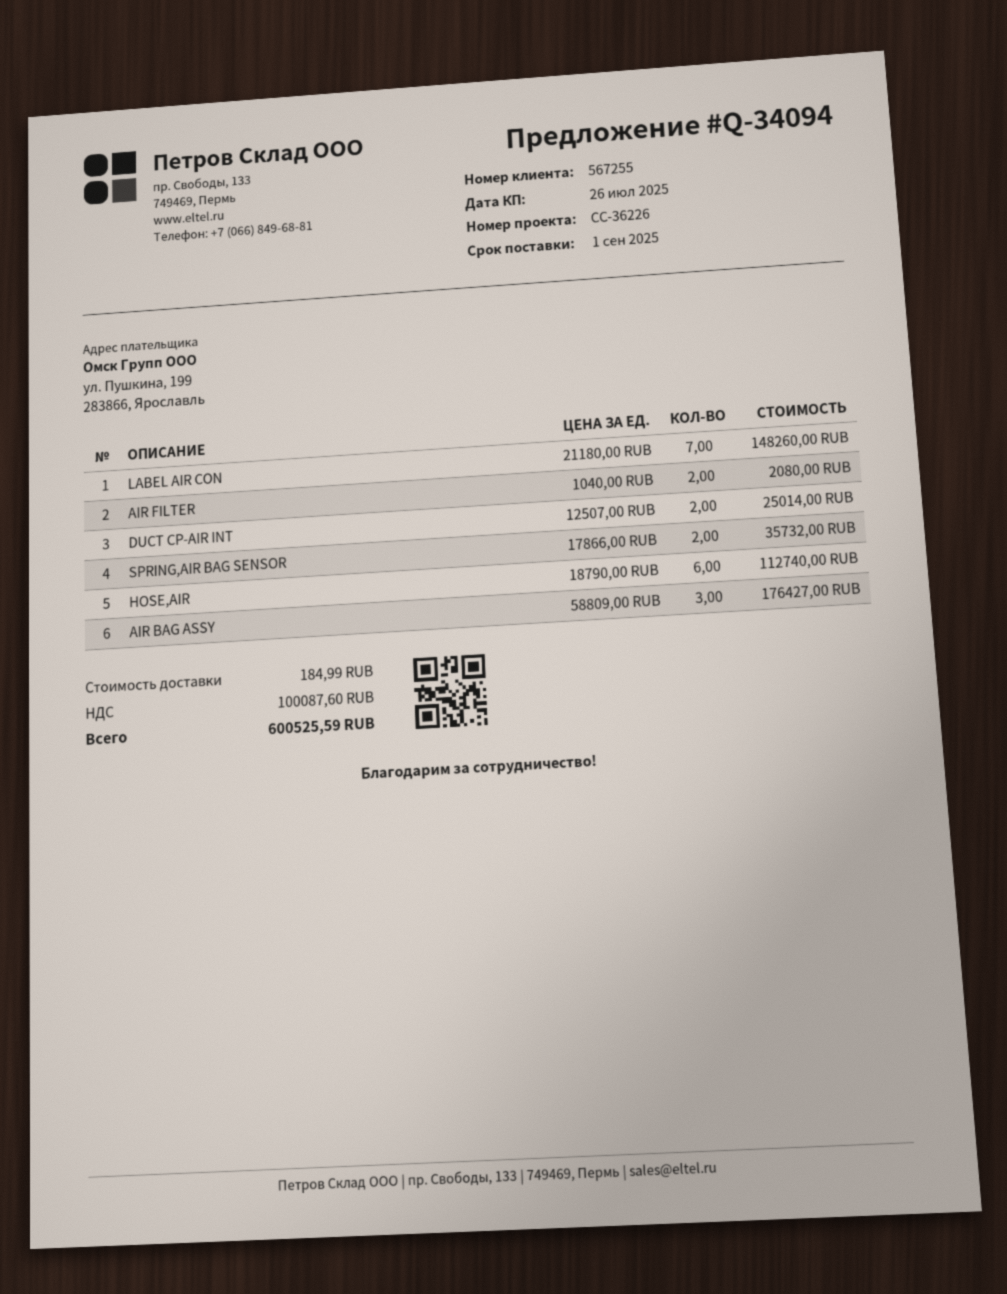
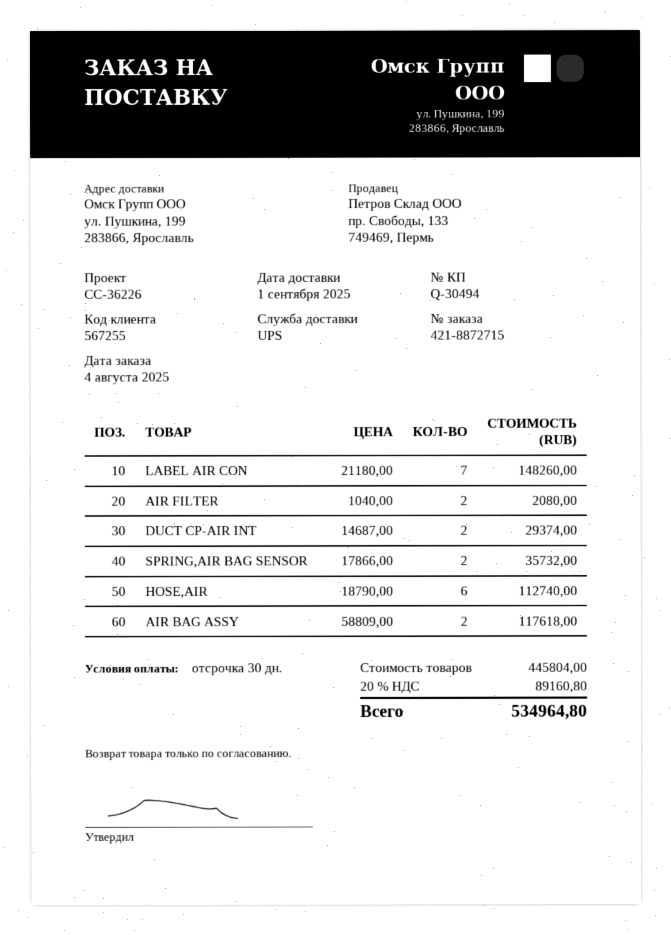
quote number: Q-34094 -> Q-30494
DUCT CP-AIR INT: 2 x 12507.00 = 25014.00 -> 2 x 14687.00 = 29374.00
AIR BAG ASSY: 3 x 58809.00 = 176427.00 -> 2 x 58809.00 = 117618.00
shipping: 184.99 -> none
tax: 100087.60 -> 89160.80
total: 600525.59 -> 534964.80

